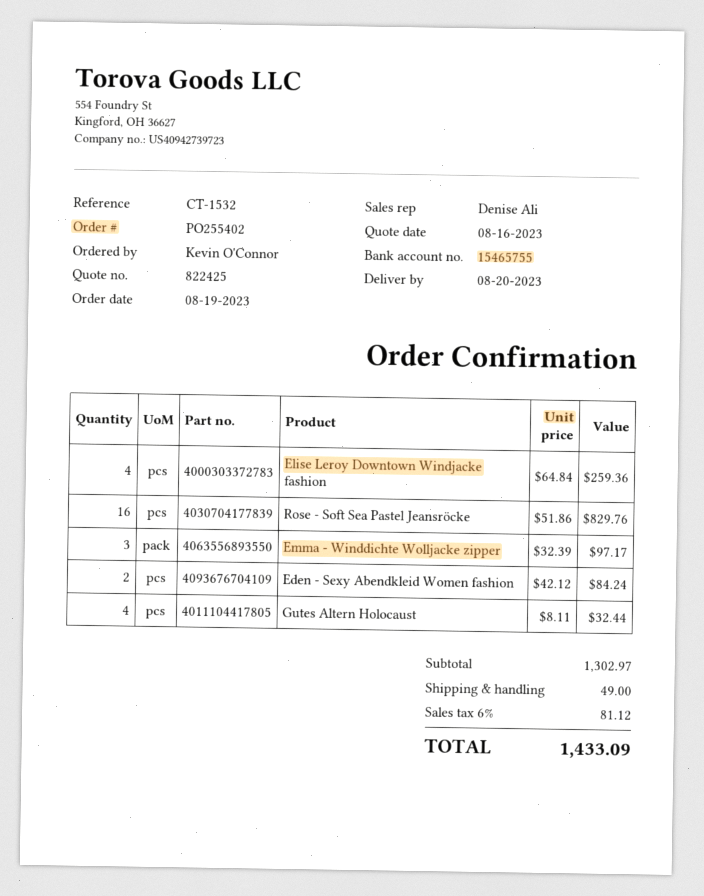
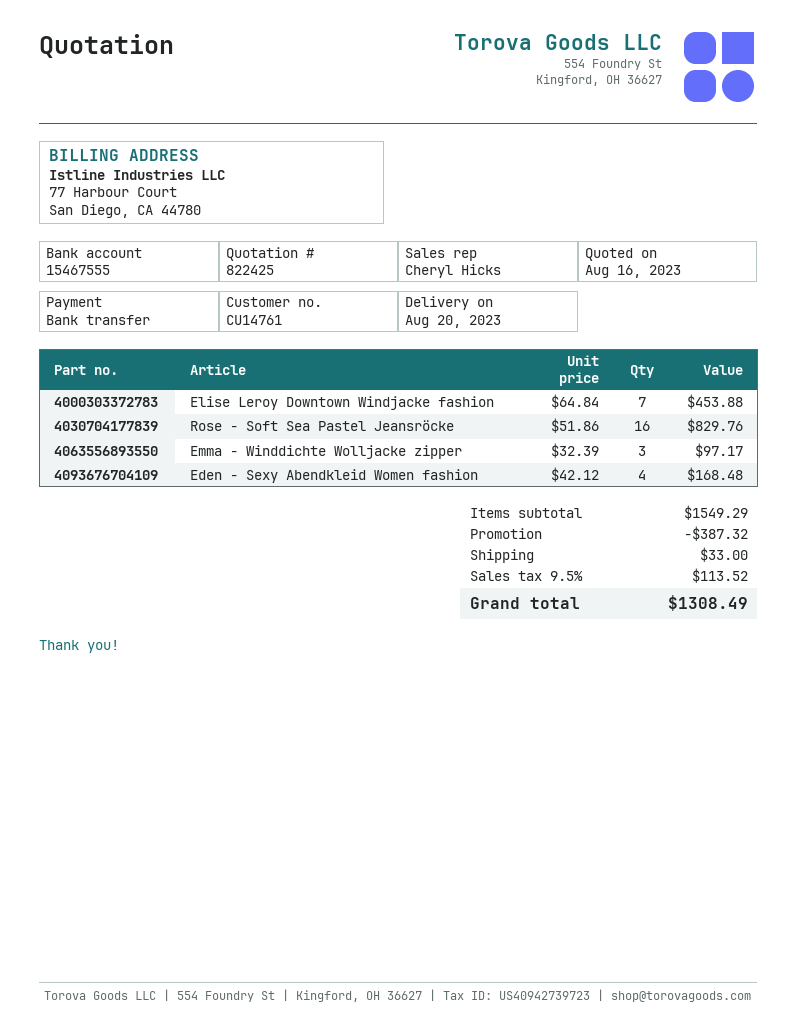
sales rep: Denise Ali -> Cheryl Hicks
bank account: 15465755 -> 15467555
Elise Leroy Downtown Windjacke fashion: 4 x 64.84 = 259.36 -> 7 x 64.84 = 453.88
Eden - Sexy Abendkleid Women fashion: 2 x 42.12 = 84.24 -> 4 x 42.12 = 168.48
Gutes Altern Holocaust: 4 x 8.11 = 32.44 -> none
subtotal: 1302.97 -> 1549.29
discount: none -> 387.32
shipping: 49.00 -> 33.00
tax: 6% = 81.12 -> 9.5% = 113.52
total: 1433.09 -> 1308.49

